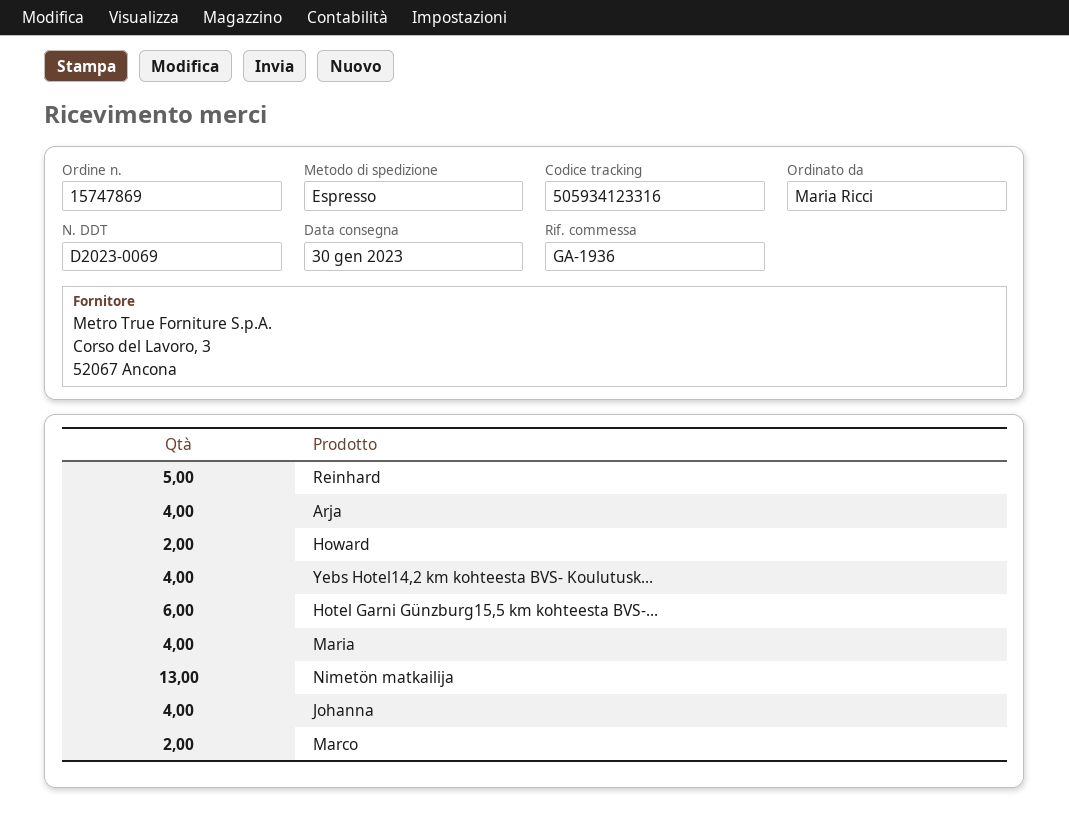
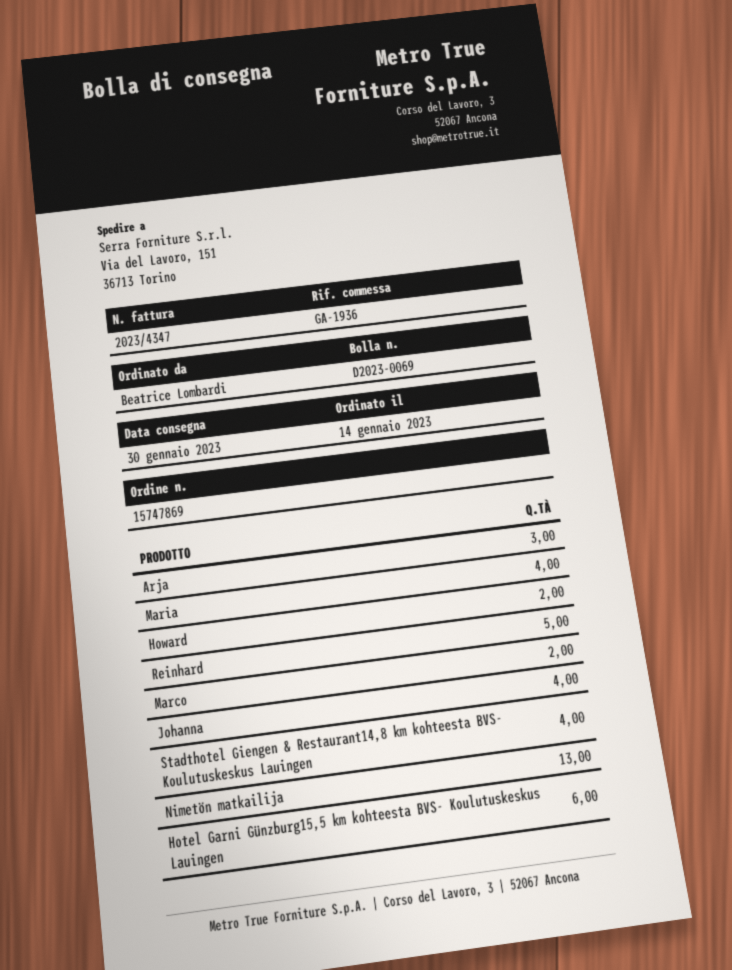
ordered by: Maria Ricci -> Beatrice Lombardi
Arja: 4 -> 3
Yebs Hotel14,2 km kohteesta BVS- Koulutusk...: 4 -> none
Stadthotel Giengen & Restaurant14,8 km kohteesta BVS- Koulutuskeskus Lauingen: none -> 4

